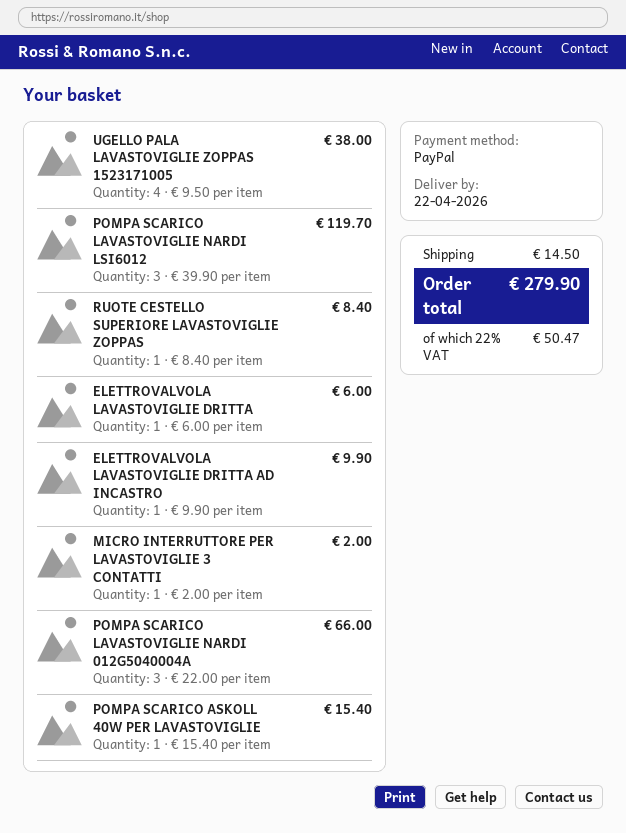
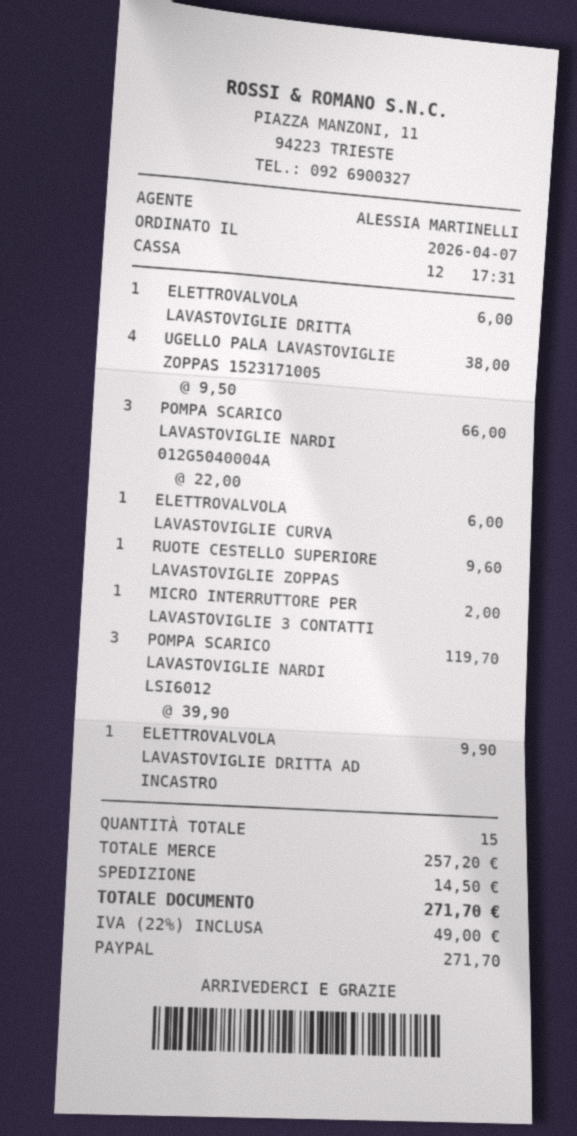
RUOTE CESTELLO SUPERIORE LAVASTOVIGLIE ZOPPAS: 1 x 8.40 = 8.40 -> 1 x 9.60 = 9.60
POMPA SCARICO ASKOLL 40W PER LAVASTOVIGLIE: 1 x 15.40 = 15.40 -> none
ELETTROVALVOLA LAVASTOVIGLIE CURVA: none -> 1 x 6.00 = 6.00
tax: 22% = 50.47 -> 22% = 49.00
total: 279.90 -> 271.70

